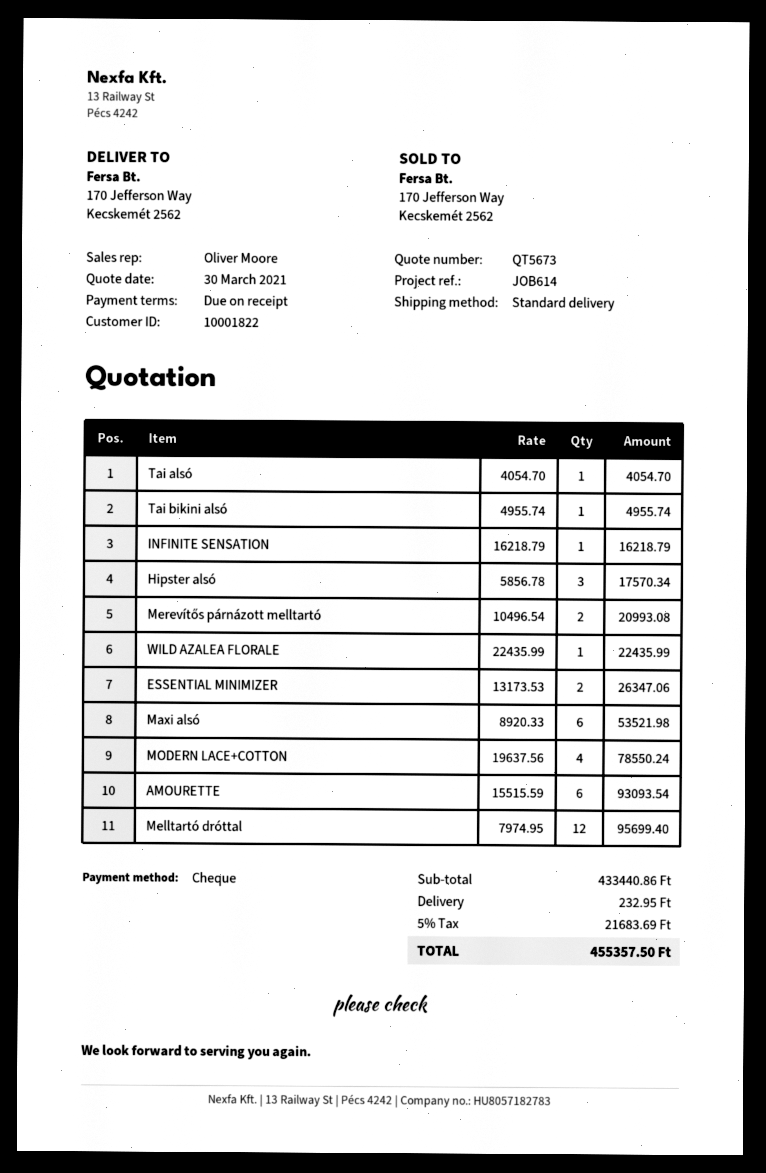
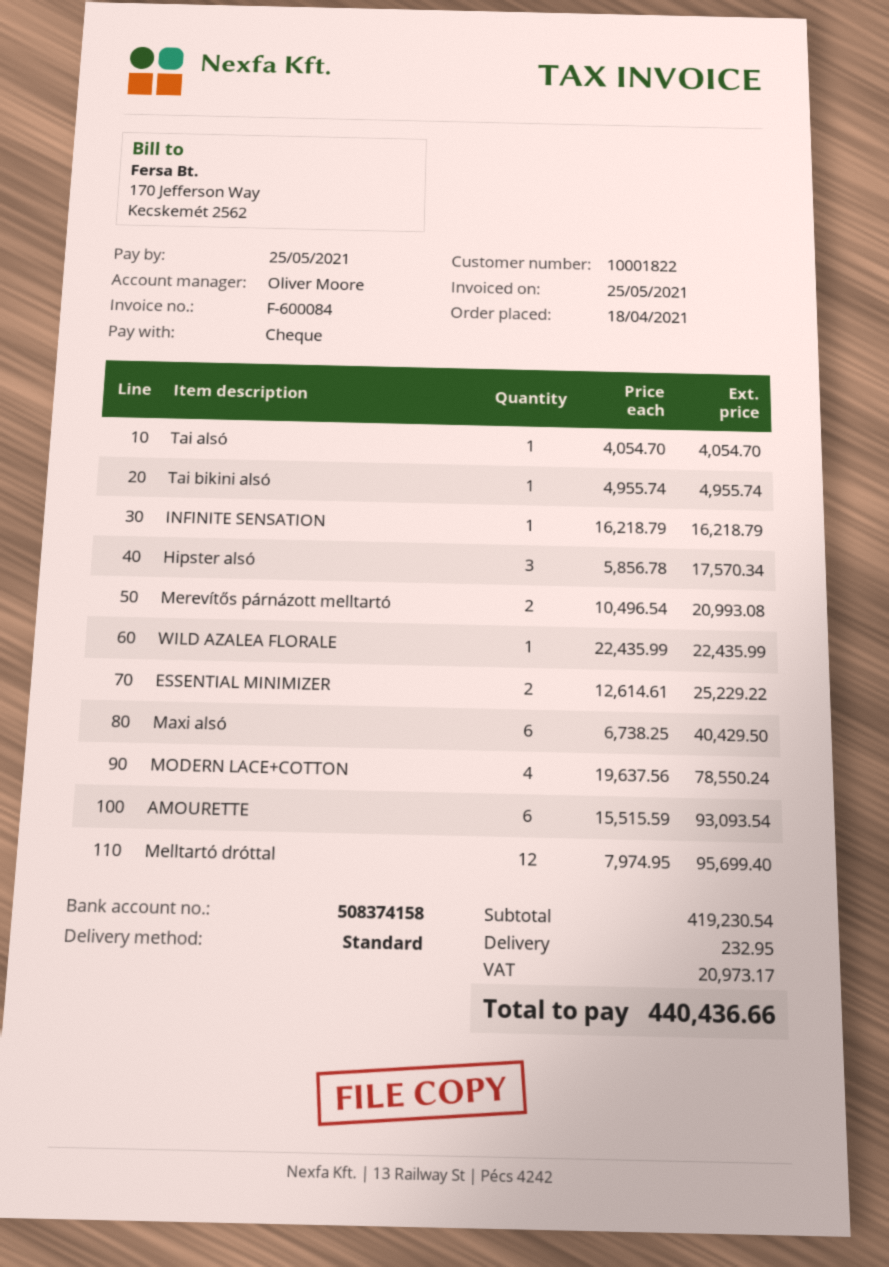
ESSENTIAL MINIMIZER: 2 x 13173.53 = 26347.06 -> 2 x 12614.61 = 25229.22
Maxi alsó: 6 x 8920.33 = 53521.98 -> 6 x 6738.25 = 40429.50
subtotal: 433440.86 -> 419230.54
tax: 21683.69 -> 20973.17
total: 455357.50 -> 440436.66

